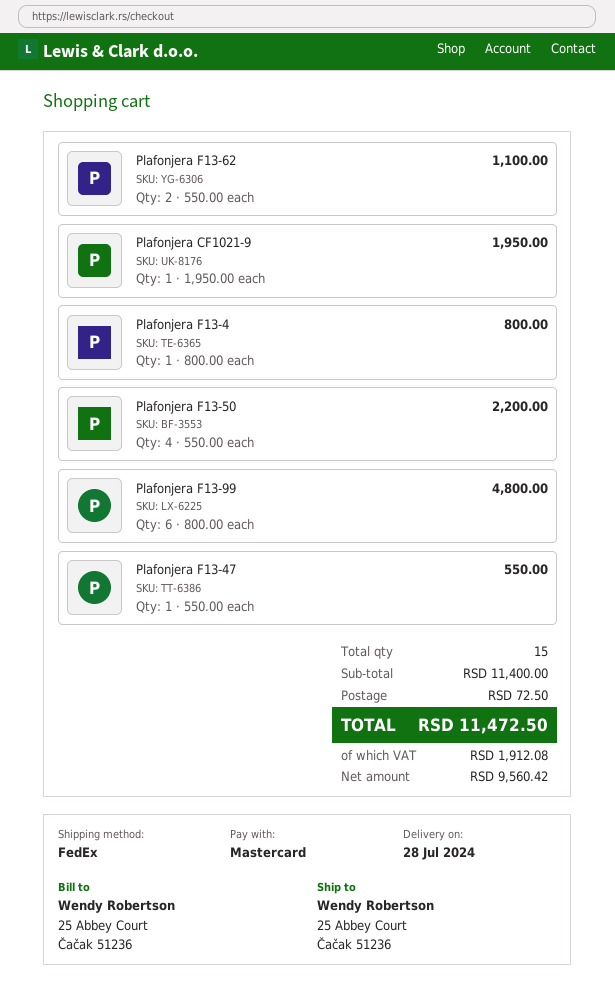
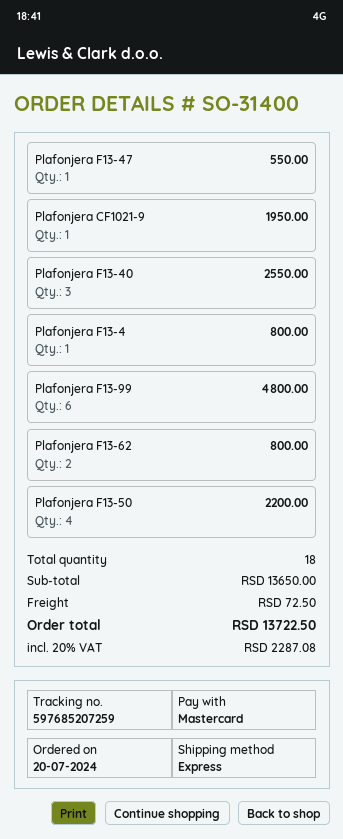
shipping method: FedEx -> express
Plafonjera F13-62: 2 for 1100.00 -> 2 for 800.00
Plafonjera F13-40: none -> 3 for 2550.00
total quantity: 15 -> 18
subtotal: 11400.00 -> 13650.00
tax: 1912.08 -> 2287.08
total: 11472.50 -> 13722.50

